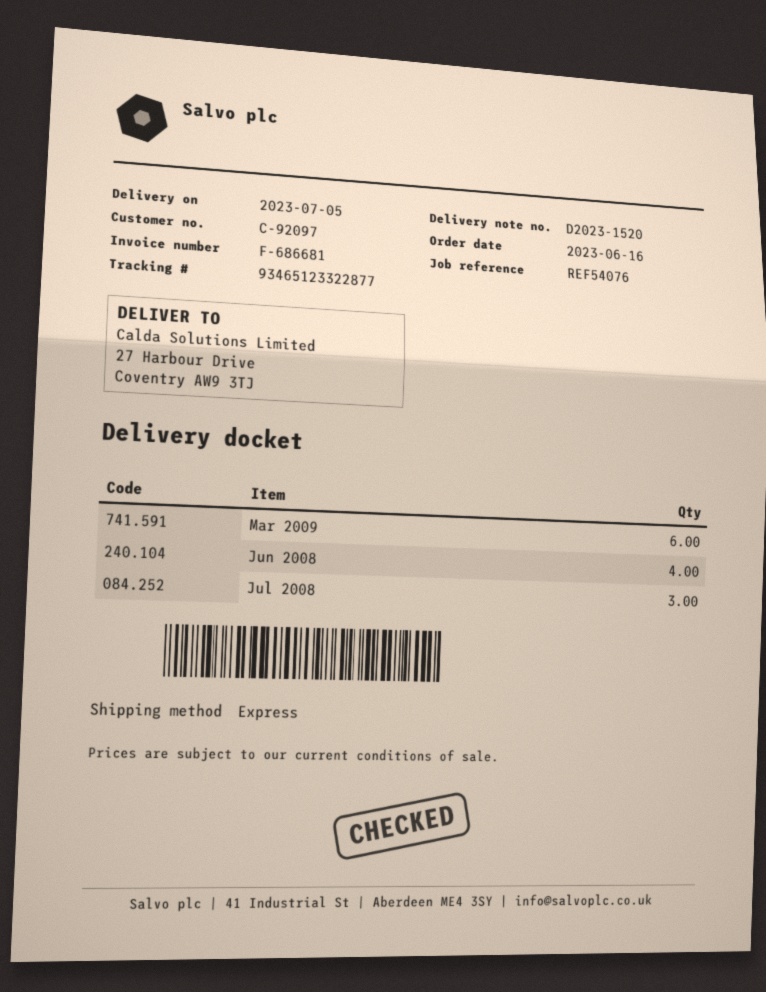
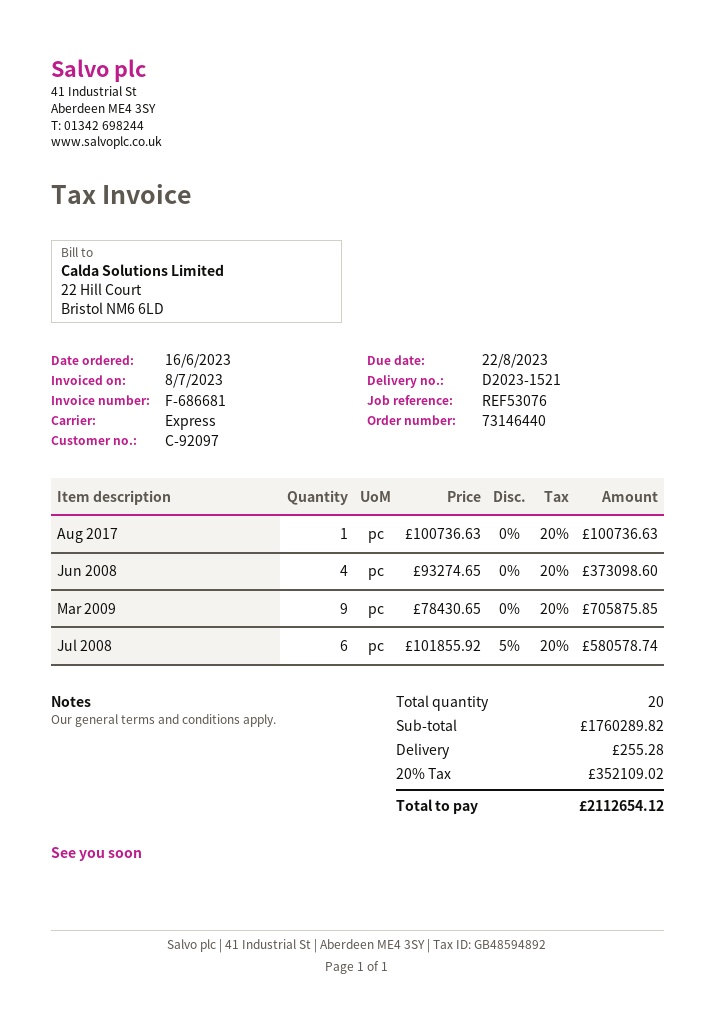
delivery note number: D2023-1520 -> D2023-1521
reference: REF54076 -> REF53076
Mar 2009: 6 -> 9
Jul 2008: 3 -> 6
Aug 2017: none -> 1

